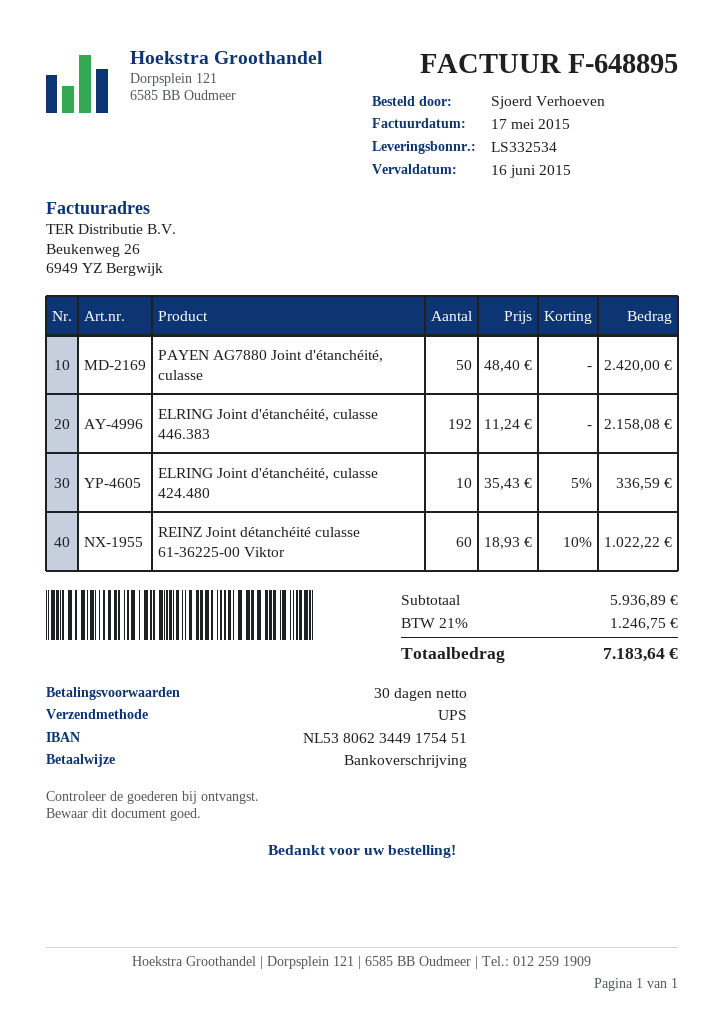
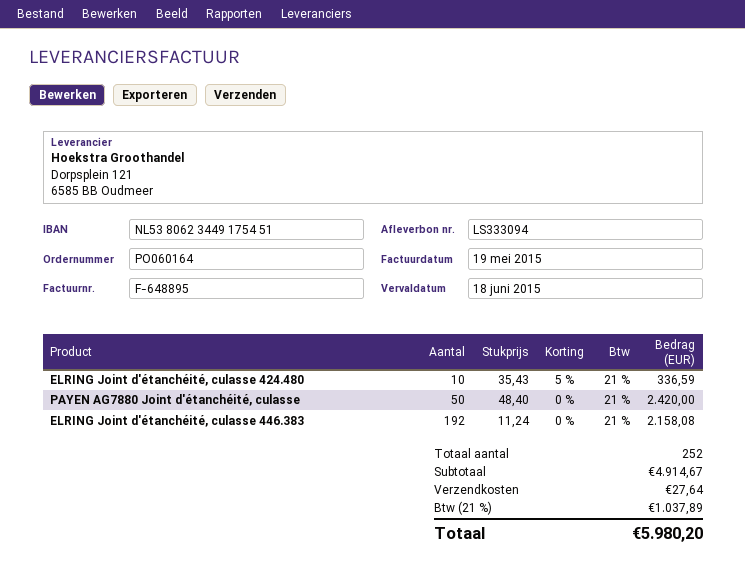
delivery note number: LS332534 -> LS333094
invoice date: 2015-05-17 -> 2015-05-19
due date: 2015-06-16 -> 2015-06-18
REINZ Joint détanchéité culasse 61-36225-00 Viktor: 60 x 18.93 - 10% = 1022.22 -> none
subtotal: 5936.89 -> 4914.67
shipping: none -> 27.64
tax: 21% = 1246.75 -> 21% = 1037.89
total: 7183.64 -> 5980.20

